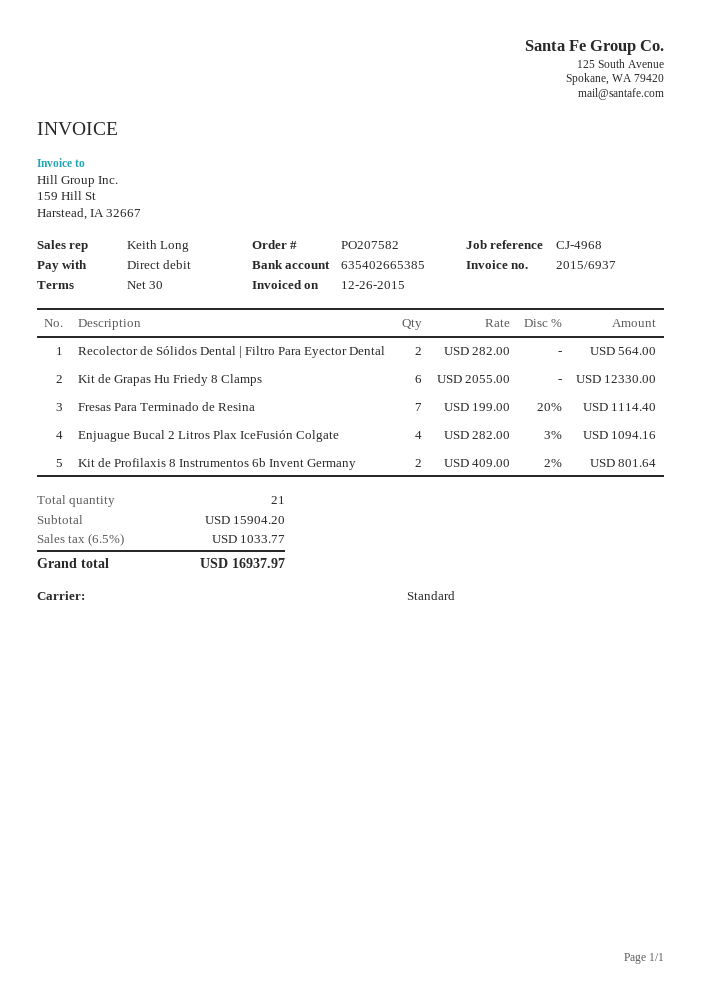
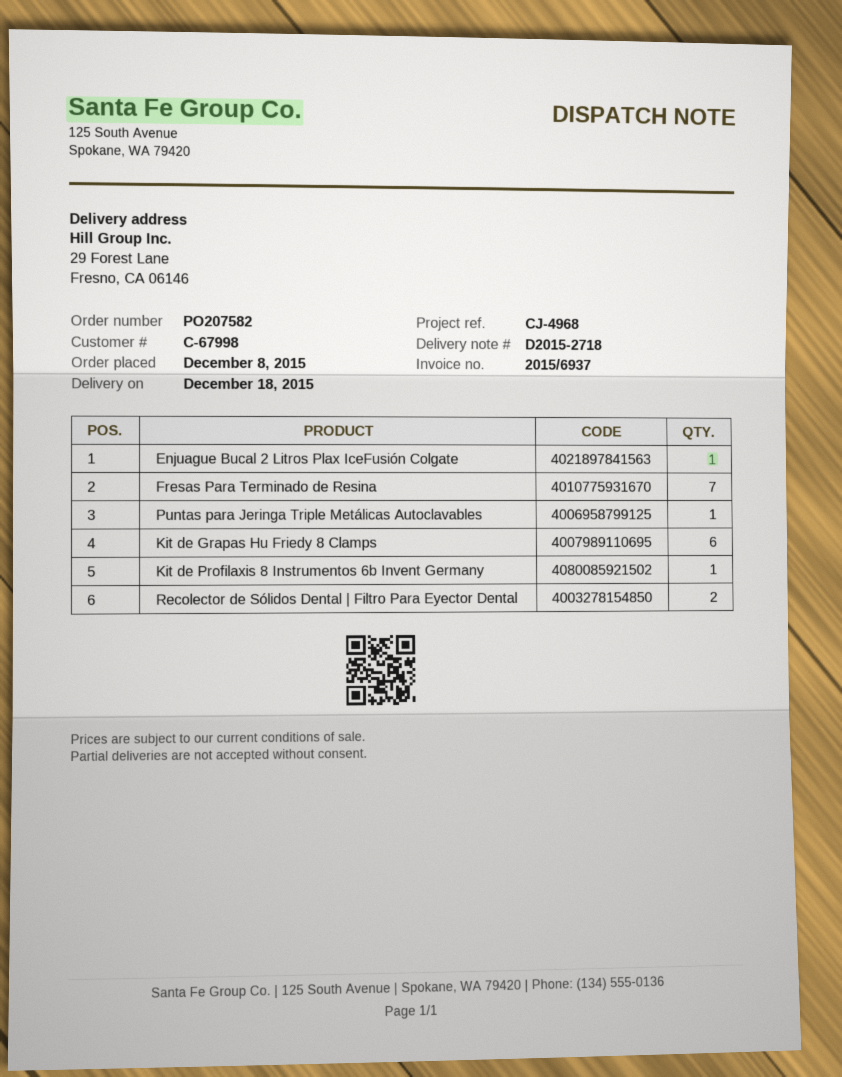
Enjuague Bucal 2 Litros Plax IceFusión Colgate: 4 -> 1
Kit de Profilaxis 8 Instrumentos 6b Invent Germany: 2 -> 1
Puntas para Jeringa Triple Metálicas Autoclavables: none -> 1

